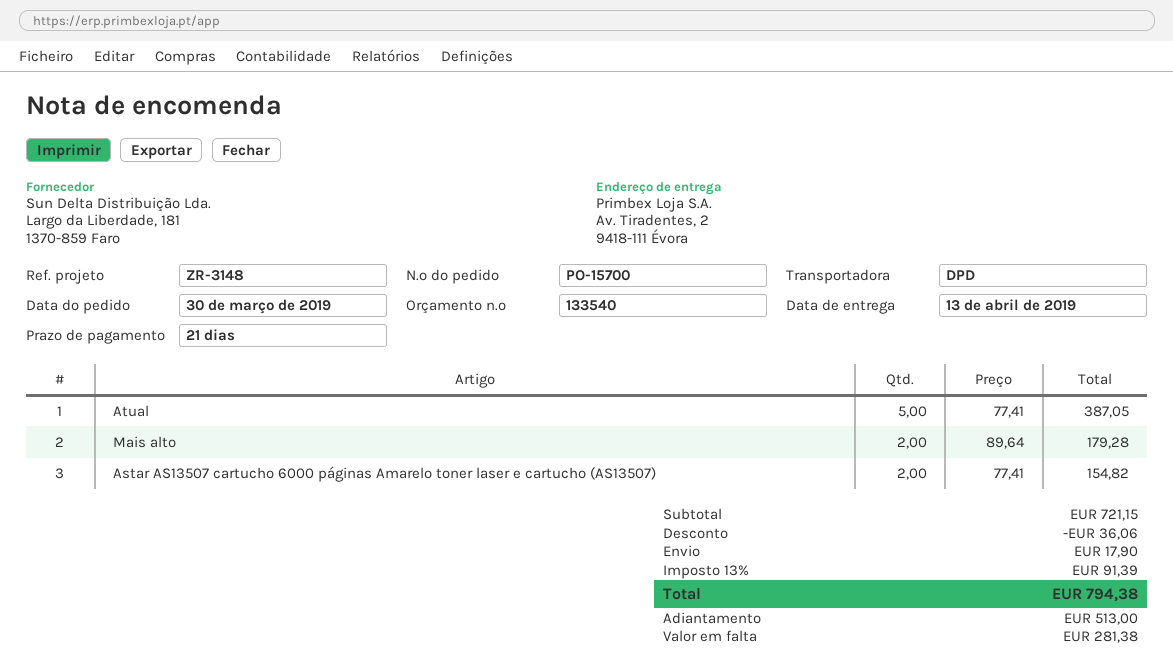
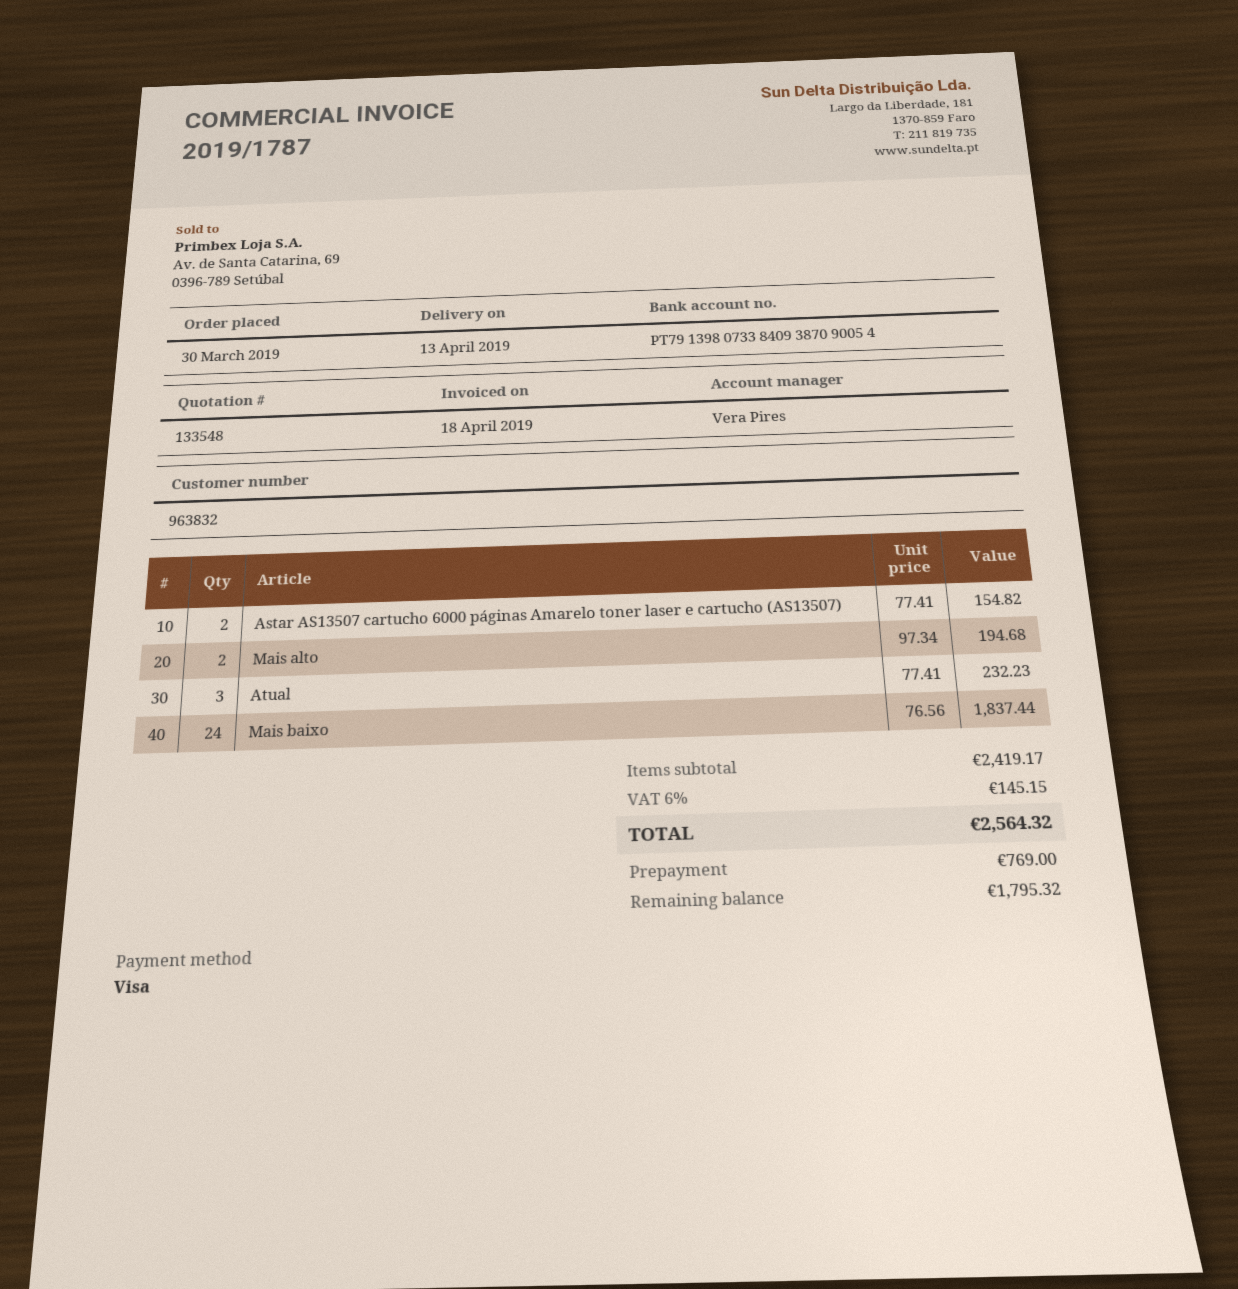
quote number: 133540 -> 133548
Atual: 5 x 77.41 = 387.05 -> 3 x 77.41 = 232.23
Mais alto: 2 x 89.64 = 179.28 -> 2 x 97.34 = 194.68
Mais baixo: none -> 24 x 76.56 = 1837.44
subtotal: 721.15 -> 2419.17
discount: 36.06 -> none
shipping: 17.90 -> none
tax: 13% = 91.39 -> 6% = 145.15
total: 794.38 -> 2564.32
deposit: 513.00 -> 769.00
balance: 281.38 -> 1795.32

